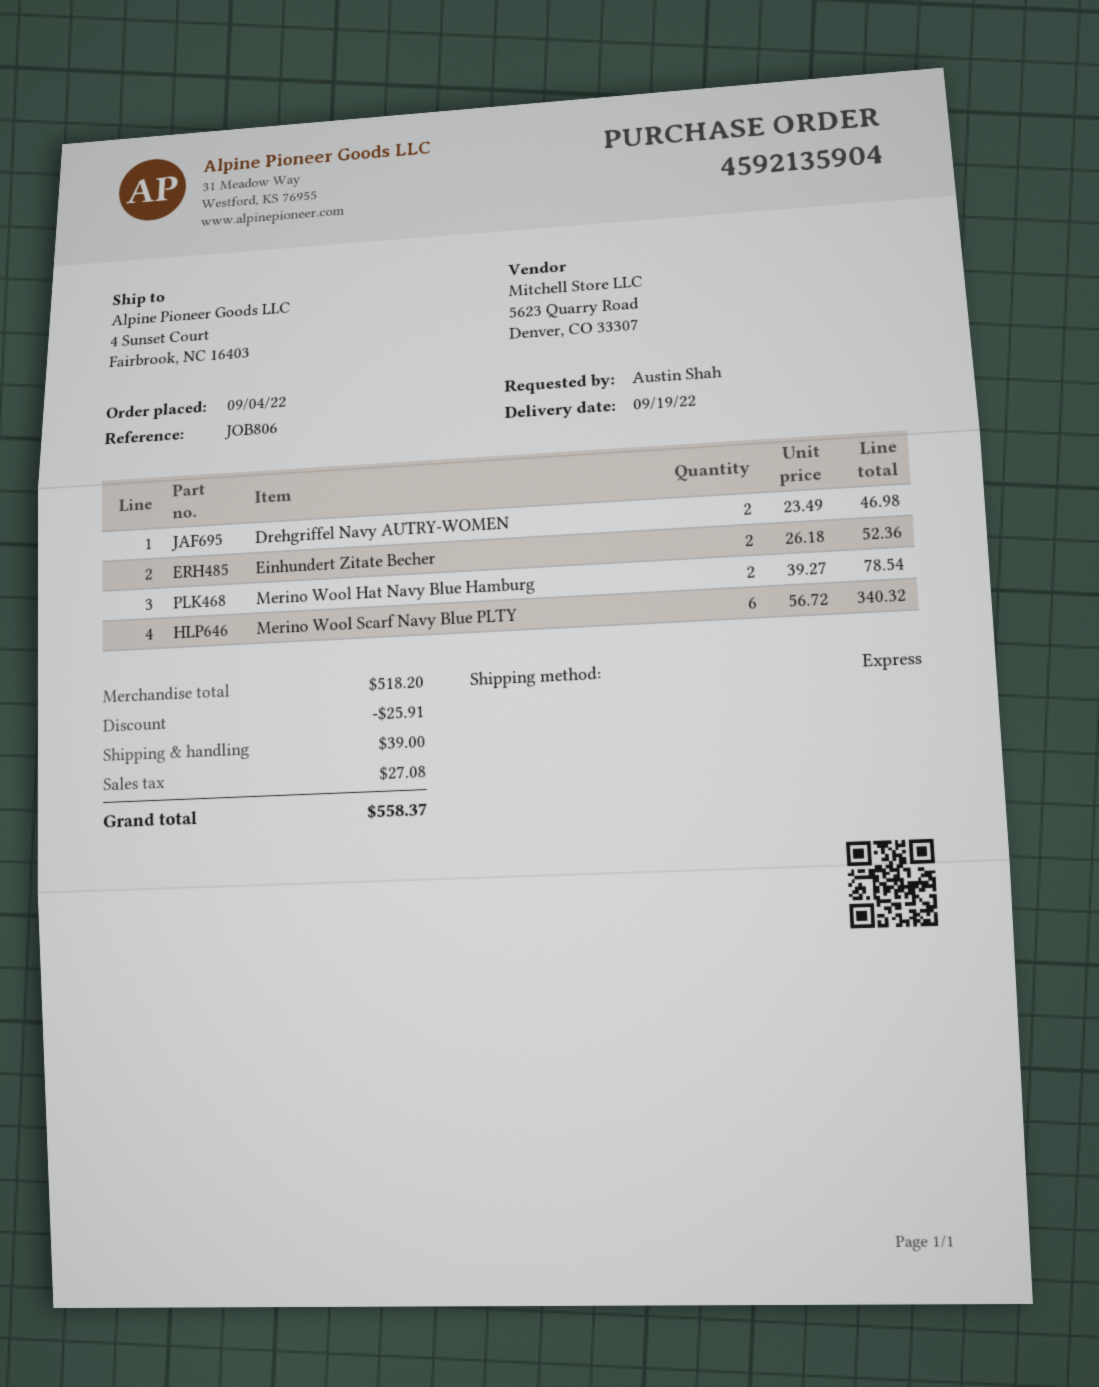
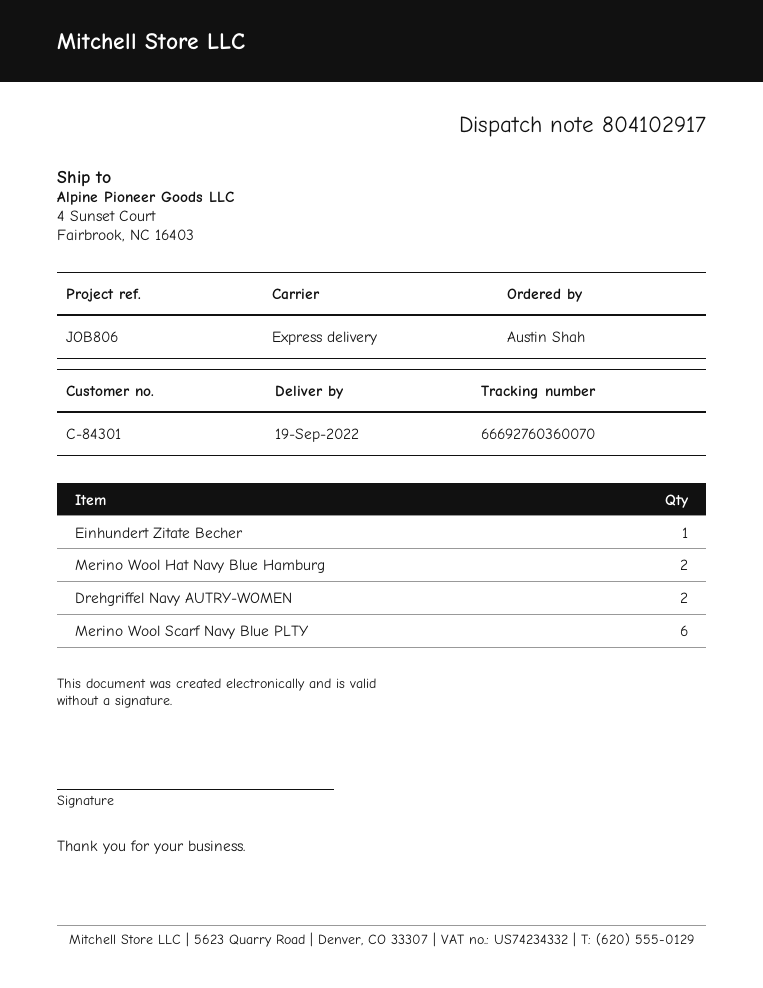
Einhundert Zitate Becher: 2 -> 1

